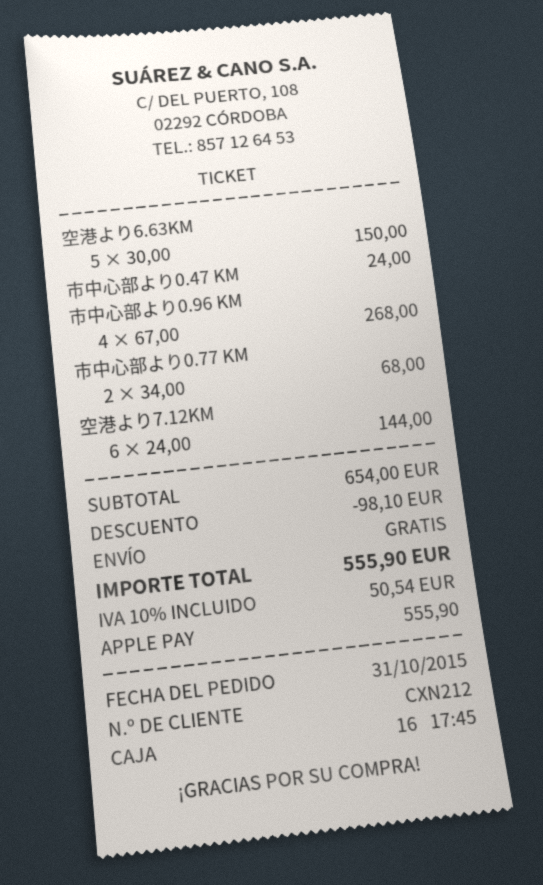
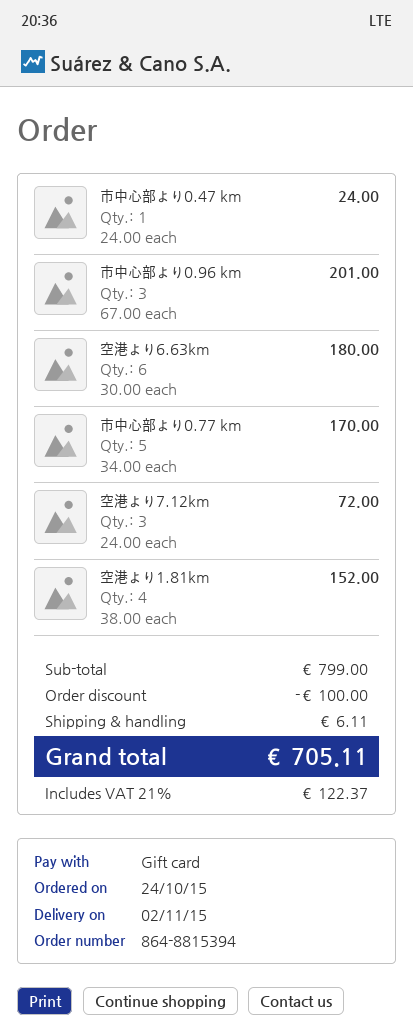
order date: 2015-10-31 -> 2015-10-24
payment method: Apple Pay -> gift card
空港より6.63KM: 5 x 30.00 = 150.00 -> 6 x 30.00 = 180.00
市中心部より0.96 KM: 4 x 67.00 = 268.00 -> 3 x 67.00 = 201.00
市中心部より0.77 KM: 2 x 34.00 = 68.00 -> 5 x 34.00 = 170.00
空港より7.12KM: 6 x 24.00 = 144.00 -> 3 x 24.00 = 72.00
空港より1.81km: none -> 4 x 38.00 = 152.00
subtotal: 654.00 -> 799.00
discount: 98.10 -> 100.00
shipping: 0.00 -> 6.11
tax: 10% = 50.54 -> 21% = 122.37
total: 555.90 -> 705.11

